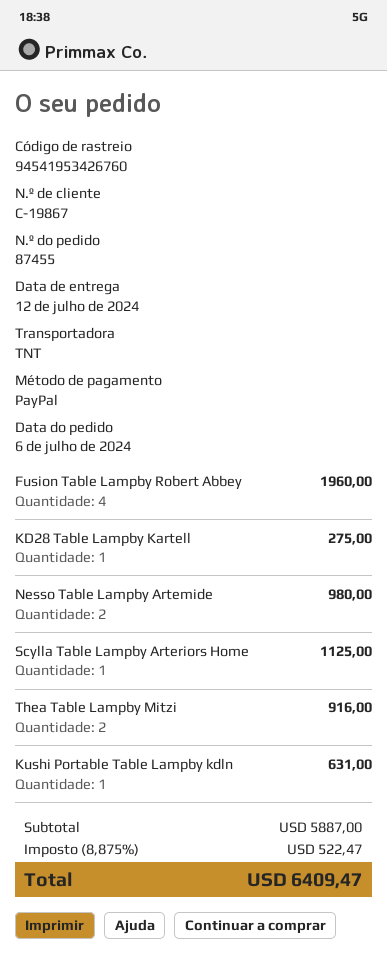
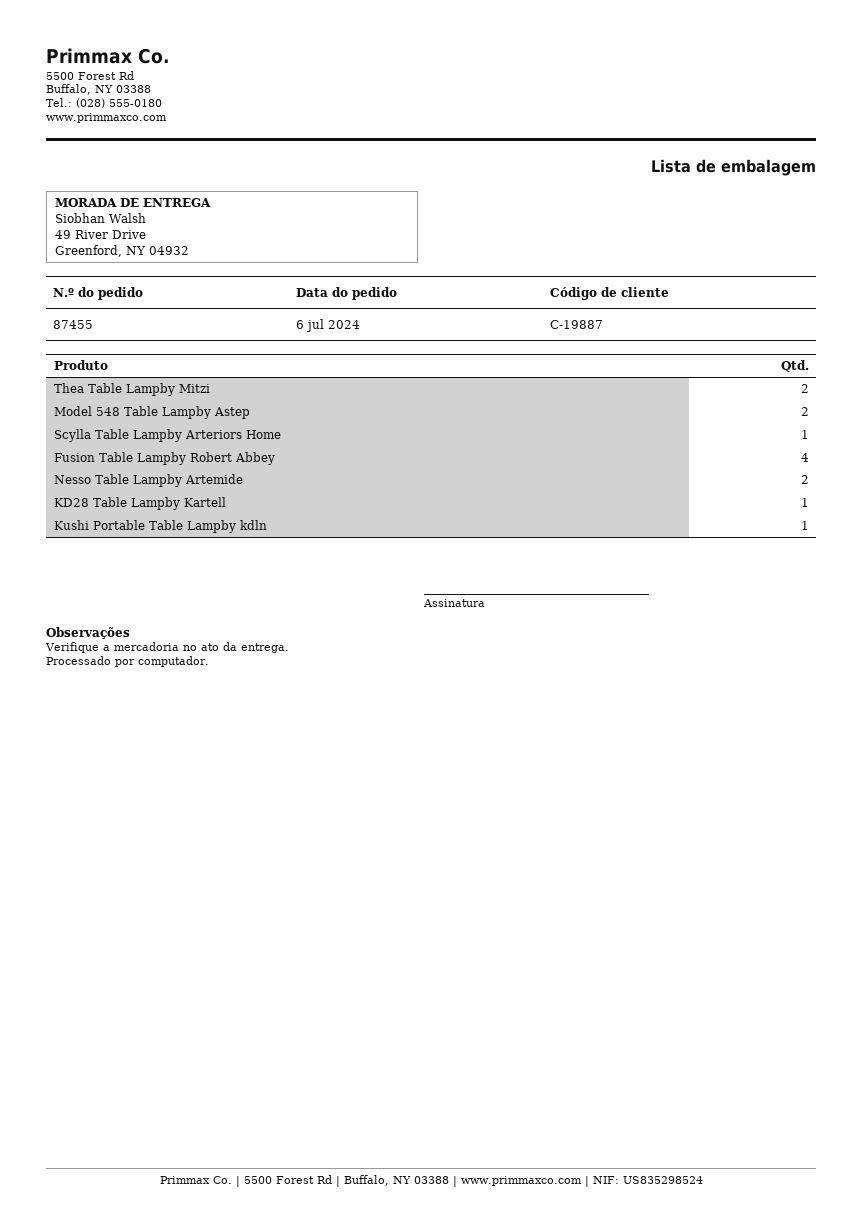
customer number: C-19867 -> C-19887
Model 548 Table Lampby Astep: none -> 2

